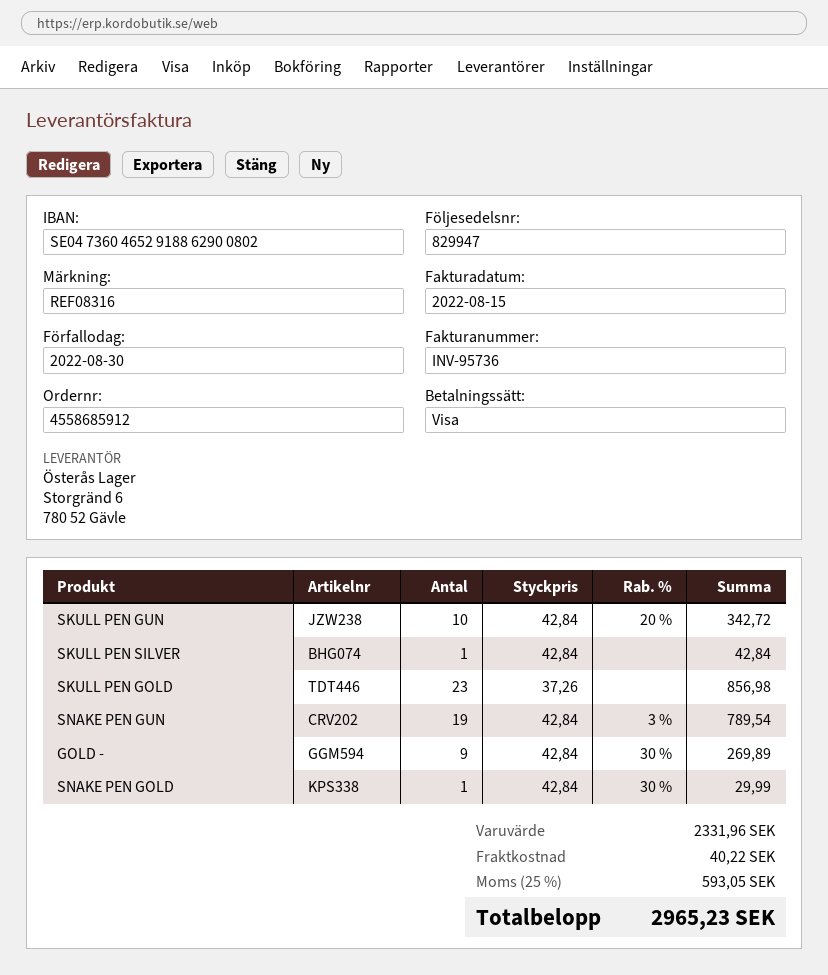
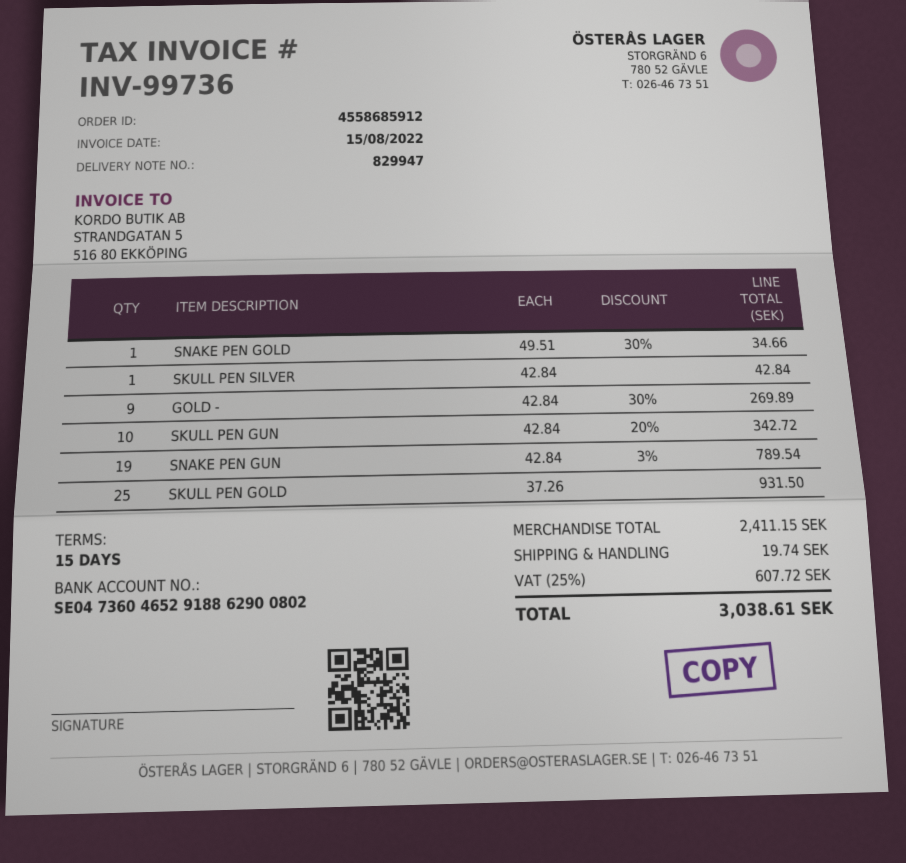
invoice number: INV-95736 -> INV-99736
SKULL PEN GOLD: 23 x 37.26 = 856.98 -> 25 x 37.26 = 931.50
SNAKE PEN GOLD: 1 x 42.84 - 30% = 29.99 -> 1 x 49.51 - 30% = 34.66
subtotal: 2331.96 -> 2411.15
shipping: 40.22 -> 19.74
tax: 25% = 593.05 -> 25% = 607.72
total: 2965.23 -> 3038.61

